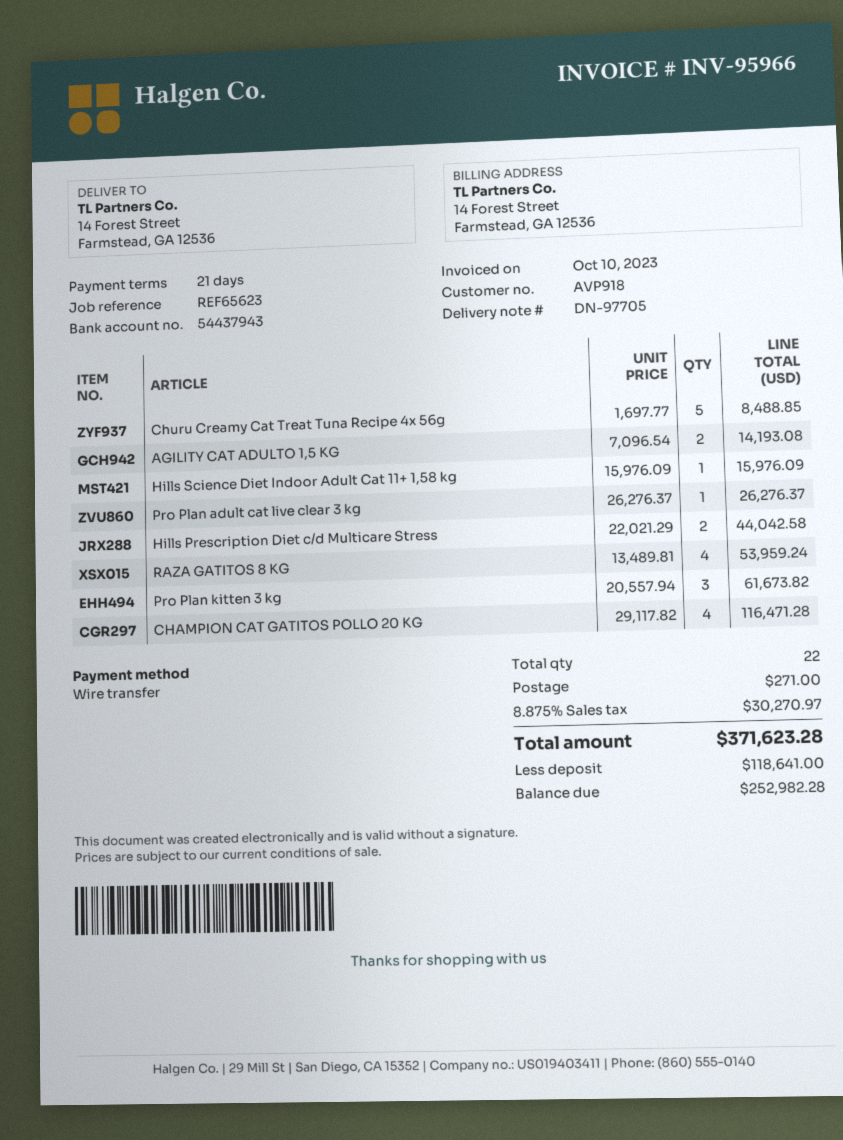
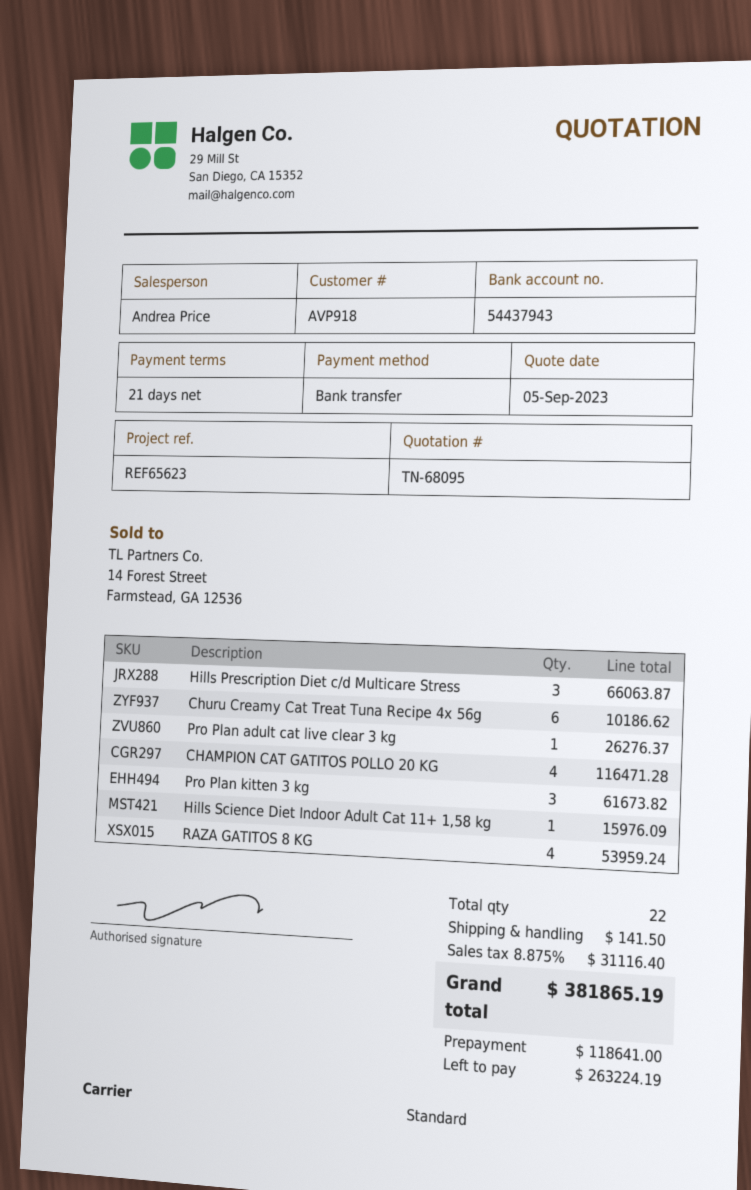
Churu Creamy Cat Treat Tuna Recipe 4x 56g: 5 for 8488.85 -> 6 for 10186.62
AGILITY CAT ADULTO 1,5 KG: 2 for 14193.08 -> none
Hills Prescription Diet c/d Multicare Stress: 2 for 44042.58 -> 3 for 66063.87
shipping: 271.00 -> 141.50
tax: 8.875% = 30270.97 -> 8.875% = 31116.40
total: 371623.28 -> 381865.19
balance: 252982.28 -> 263224.19

